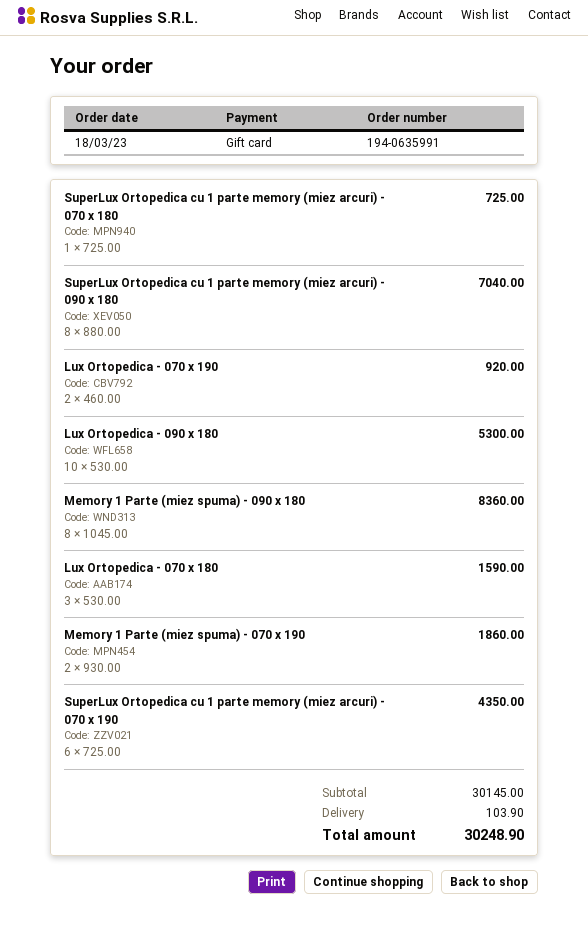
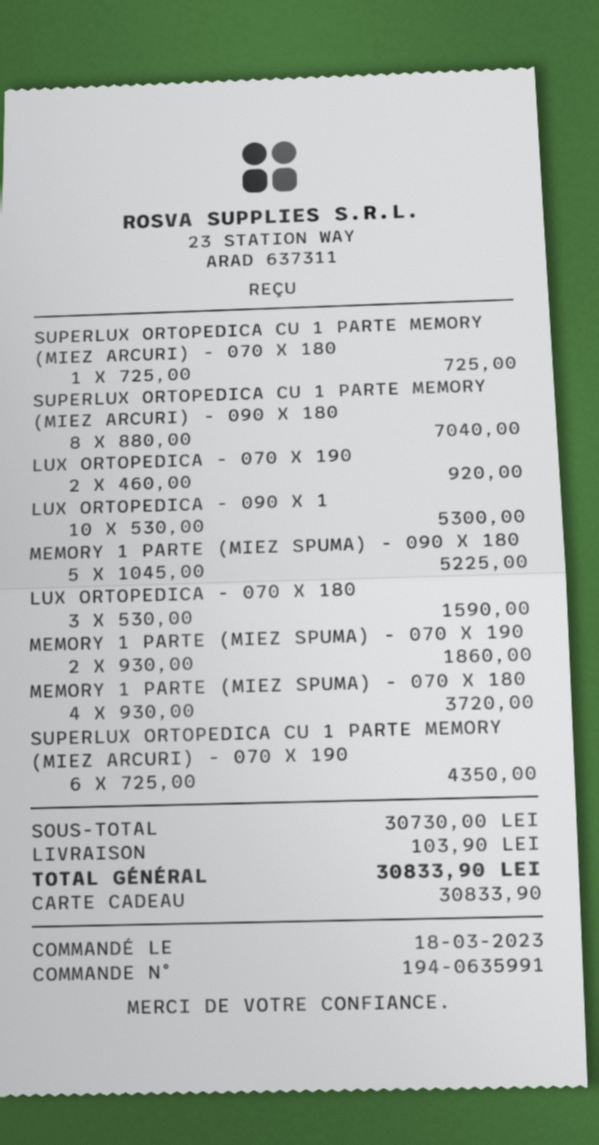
Memory 1 Parte (miez spuma) - 090 x 180: 8 x 1045.00 = 8360.00 -> 5 x 1045.00 = 5225.00
MEMORY 1 PARTE (MIEZ SPUMA) - 070 X 180: none -> 4 x 930.00 = 3720.00
subtotal: 30145.00 -> 30730.00
total: 30248.90 -> 30833.90

